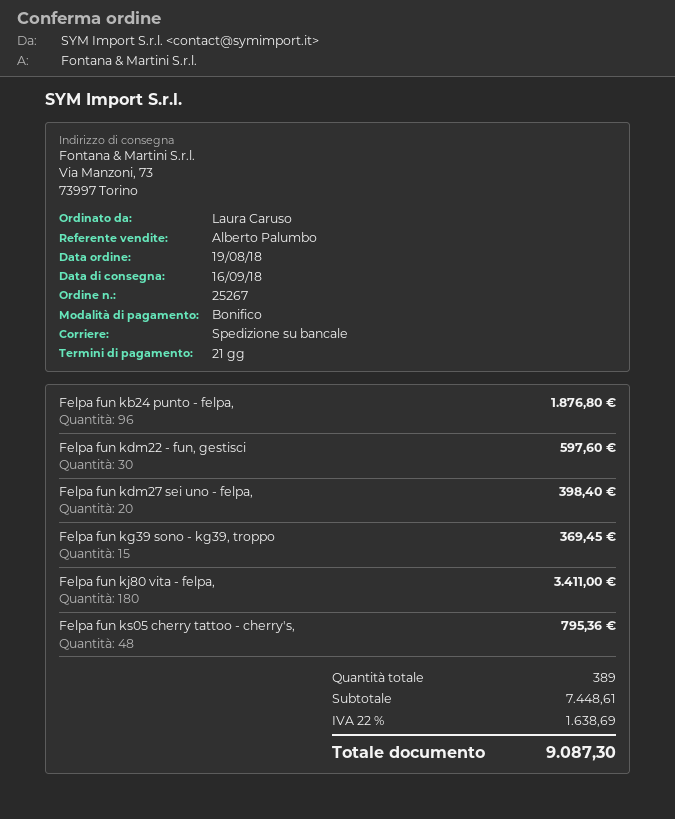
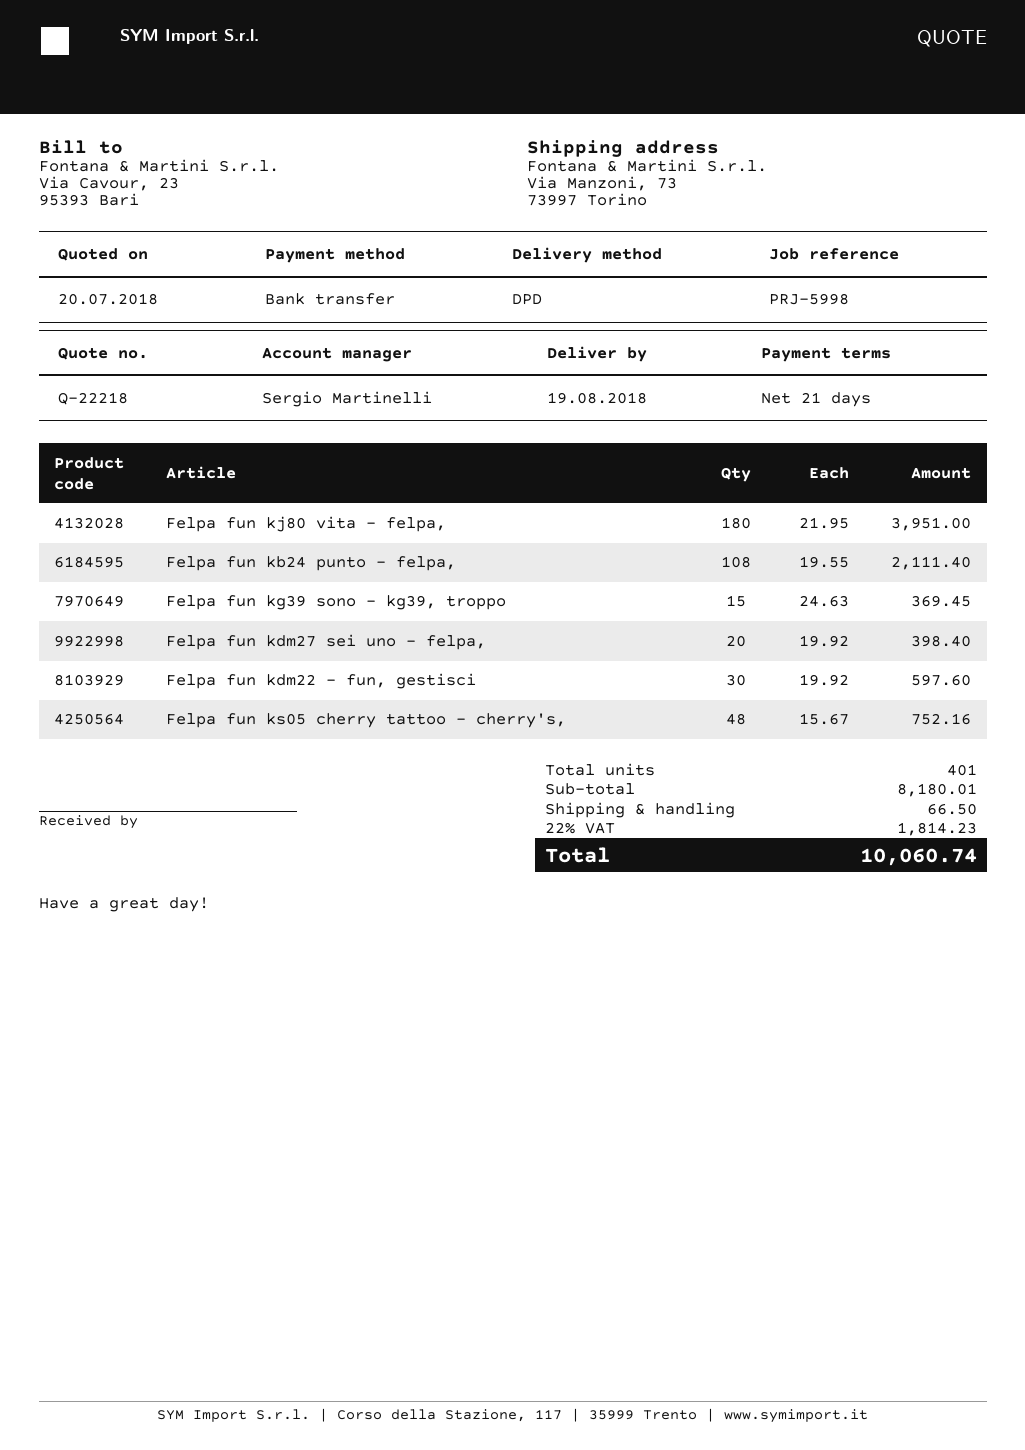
delivery date: 2018-09-16 -> 2018-08-19
sales rep: Alberto Palumbo -> Sergio Martinelli
shipping method: pallet freight -> DPD
Felpa fun kb24 punto - felpa,: 96 for 1876.80 -> 108 for 2111.40
Felpa fun kj80 vita - felpa,: 180 for 3411.00 -> 180 for 3951.00
Felpa fun ks05 cherry tattoo - cherry's,: 48 for 795.36 -> 48 for 752.16
total quantity: 389 -> 401
subtotal: 7448.61 -> 8180.01
shipping: none -> 66.50
tax: 22% = 1638.69 -> 22% = 1814.23
total: 9087.30 -> 10060.74

